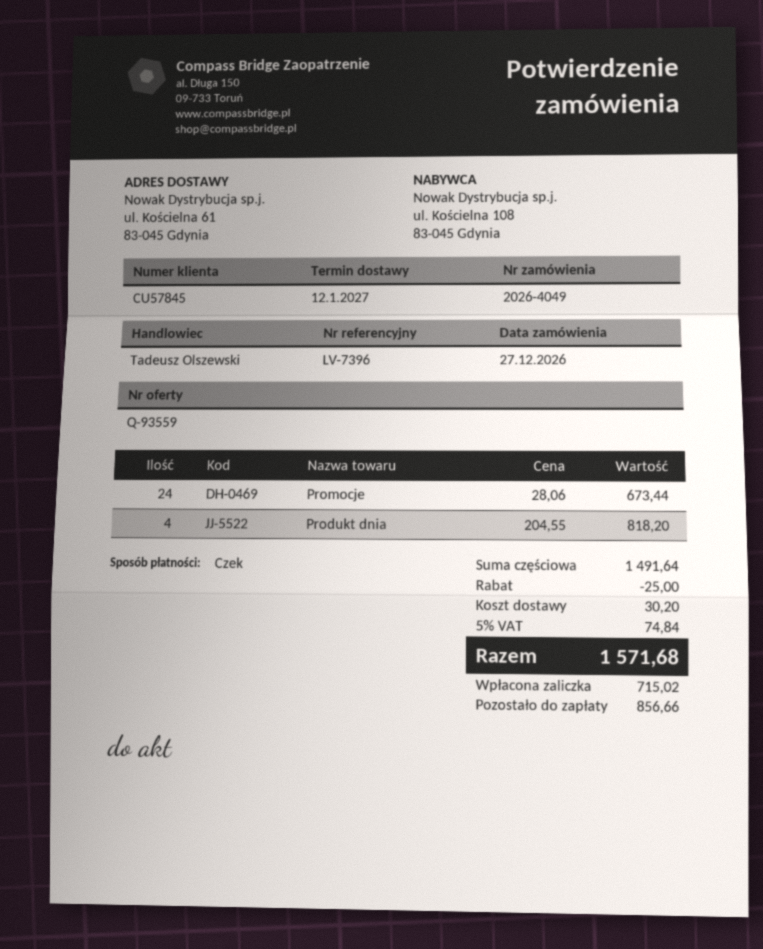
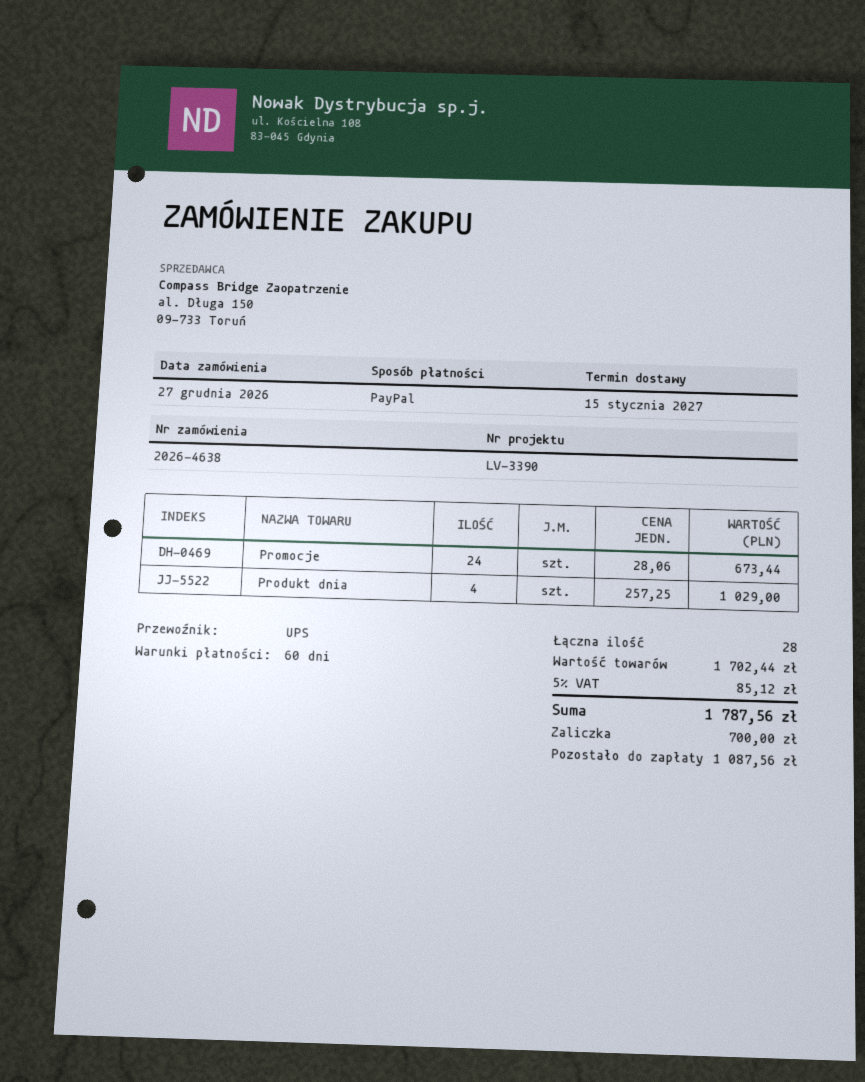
order number: 2026-4049 -> 2026-4638
delivery date: 2027-01-12 -> 2027-01-15
reference: LV-7396 -> LV-3390
payment method: cheque -> PayPal
Produkt dnia: 4 x 204.55 = 818.20 -> 4 x 257.25 = 1029.00
subtotal: 1491.64 -> 1702.44
discount: 25.00 -> none
shipping: 30.20 -> none
tax: 5% = 74.84 -> 5% = 85.12
total: 1571.68 -> 1787.56
deposit: 715.02 -> 700.00
balance: 856.66 -> 1087.56

